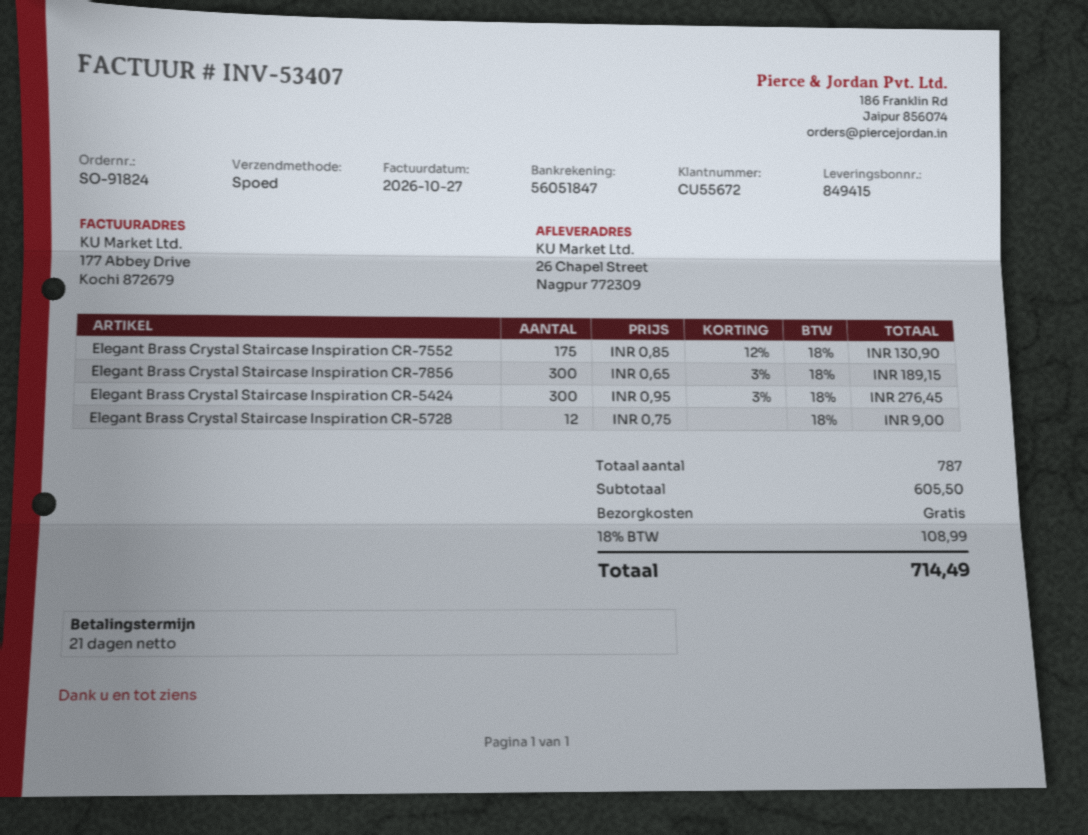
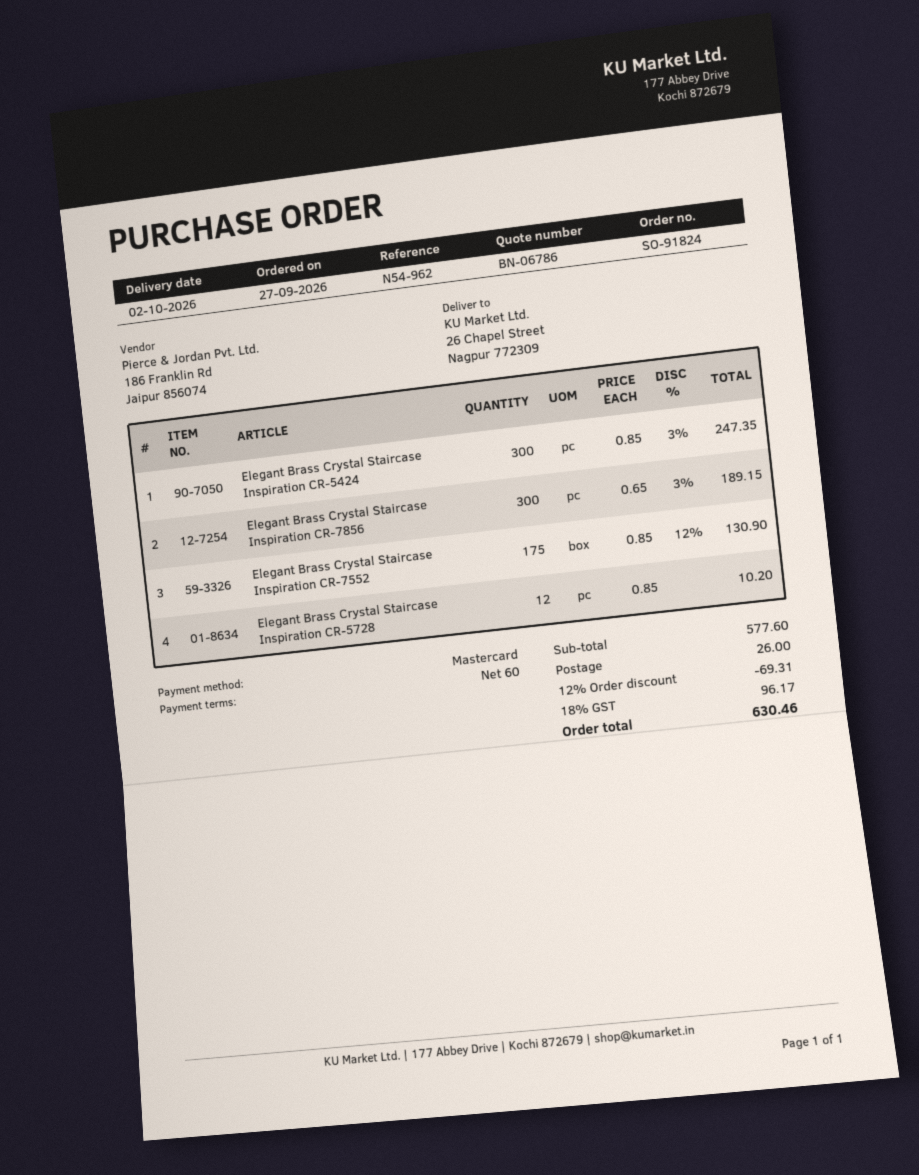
payment terms: 21 days -> 60 days
Elegant Brass Crystal Staircase Inspiration CR-5424: 300 x 0.95 - 3% = 276.45 -> 300 x 0.85 - 3% = 247.35
Elegant Brass Crystal Staircase Inspiration CR-5728: 12 x 0.75 = 9.00 -> 12 x 0.85 = 10.20
subtotal: 605.50 -> 577.60
discount: none -> 12% = 69.31
shipping: 0.00 -> 26.00
tax: 18% = 108.99 -> 18% = 96.17
total: 714.49 -> 630.46

